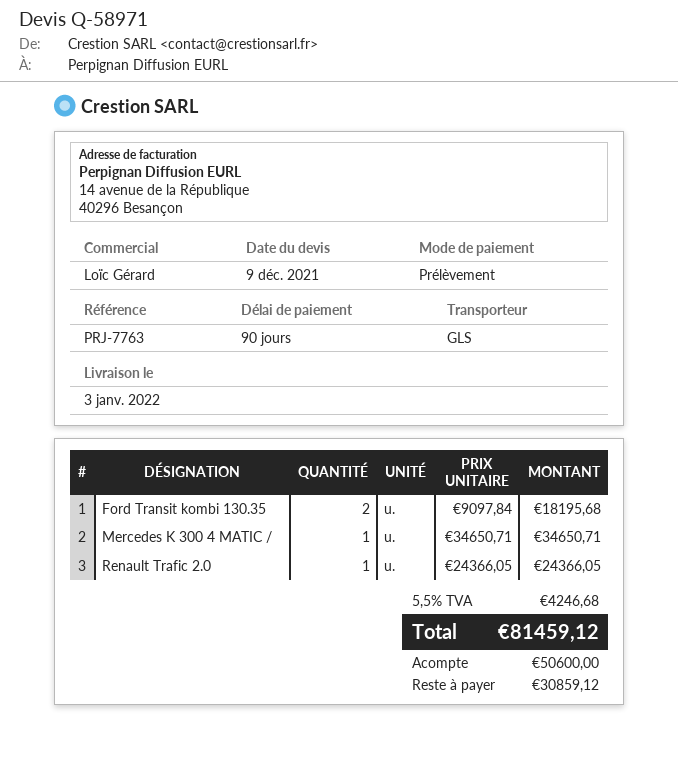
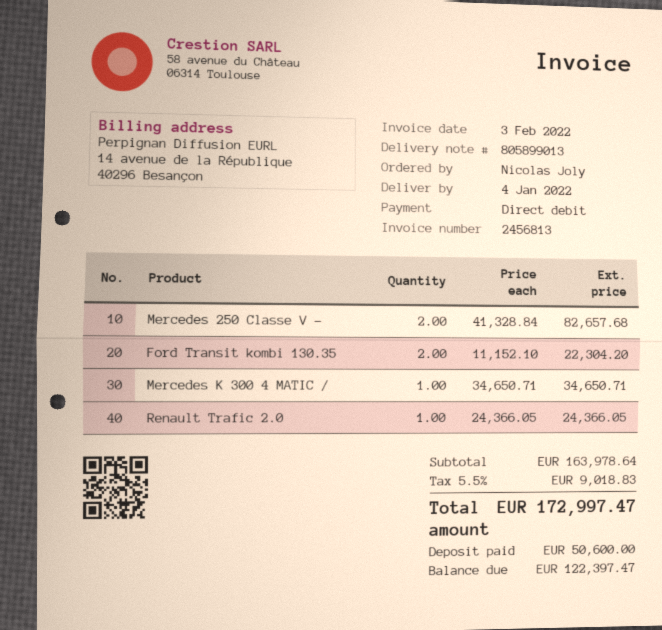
delivery date: 2022-01-03 -> 2022-01-04
Ford Transit kombi 130.35: 2 x 9097.84 = 18195.68 -> 2 x 11152.10 = 22304.20
Mercedes 250 Classe V -: none -> 2 x 41328.84 = 82657.68
tax: 5.5% = 4246.68 -> 5.5% = 9018.83
total: 81459.12 -> 172997.47
balance: 30859.12 -> 122397.47

